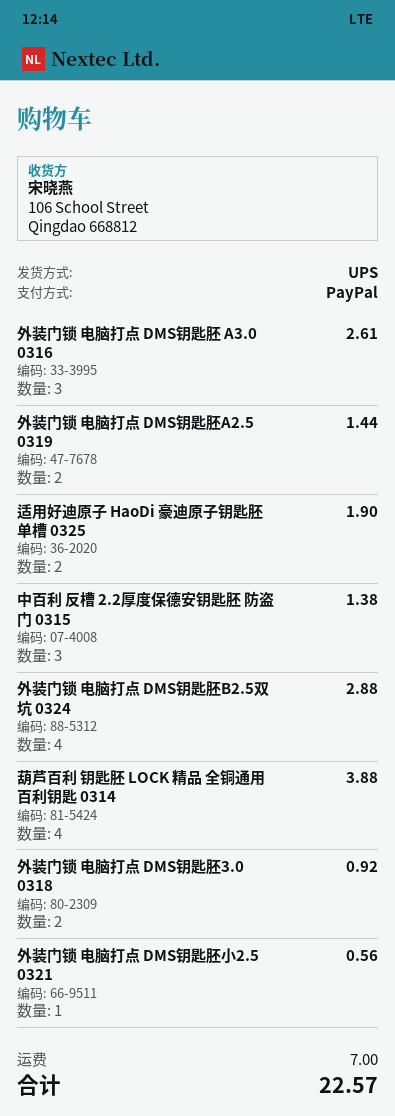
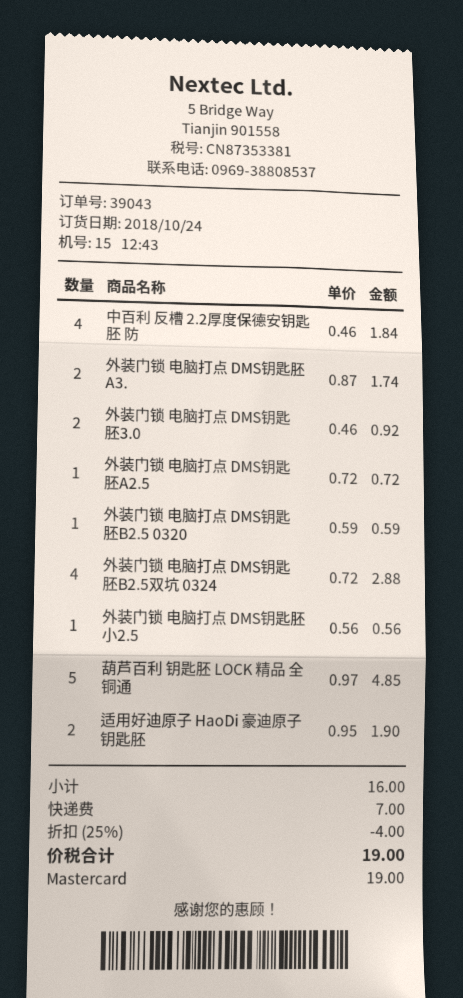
payment method: PayPal -> Mastercard
外装门锁 电脑打点 DMS钥匙胚 A3.0 0316: 3 for 2.61 -> 2 for 1.74
外装门锁 电脑打点 DMS钥匙胚A2.5 0319: 2 for 1.44 -> 1 for 0.72
中百利 反槽 2.2厚度保德安钥匙胚 防盗门 0315: 3 for 1.38 -> 4 for 1.84
葫芦百利 钥匙胚 LOCK 精品 全铜通用百利钥匙 0314: 4 for 3.88 -> 5 for 4.85
外装门锁 电脑打点 DMS钥匙胚B2.5 0320: none -> 1 for 0.59
discount: none -> 25% = 4.00
total: 22.57 -> 19.00

